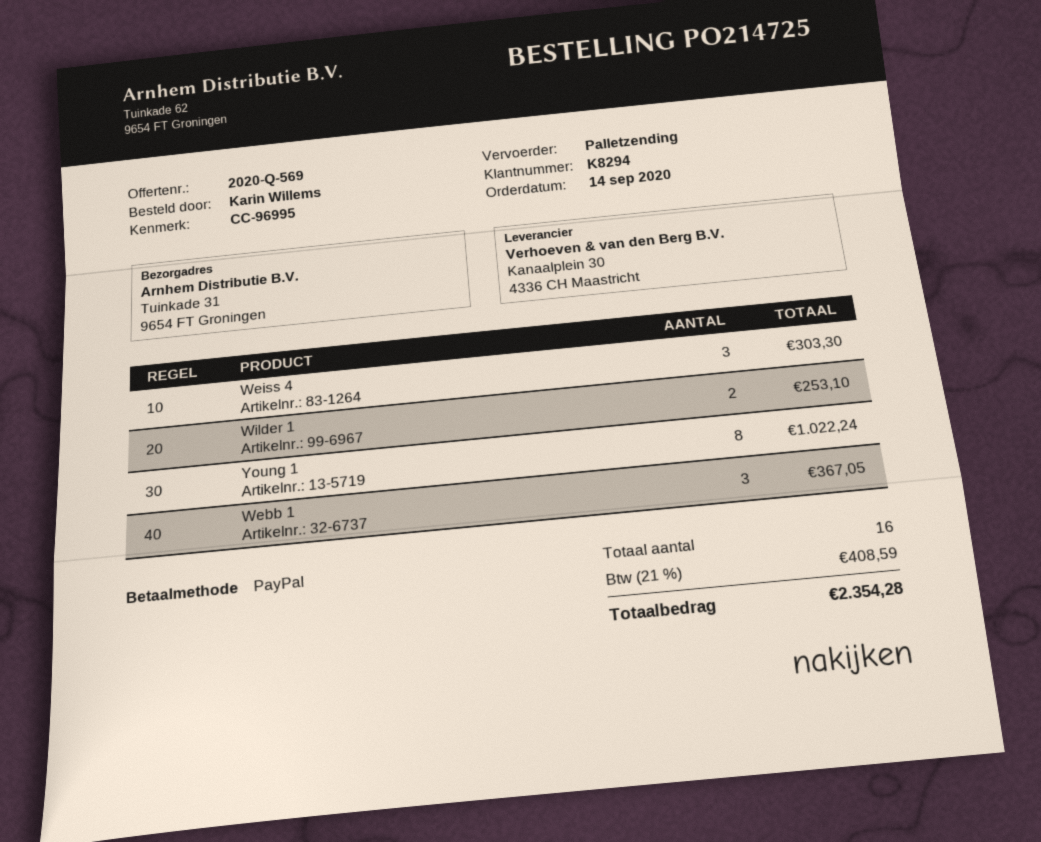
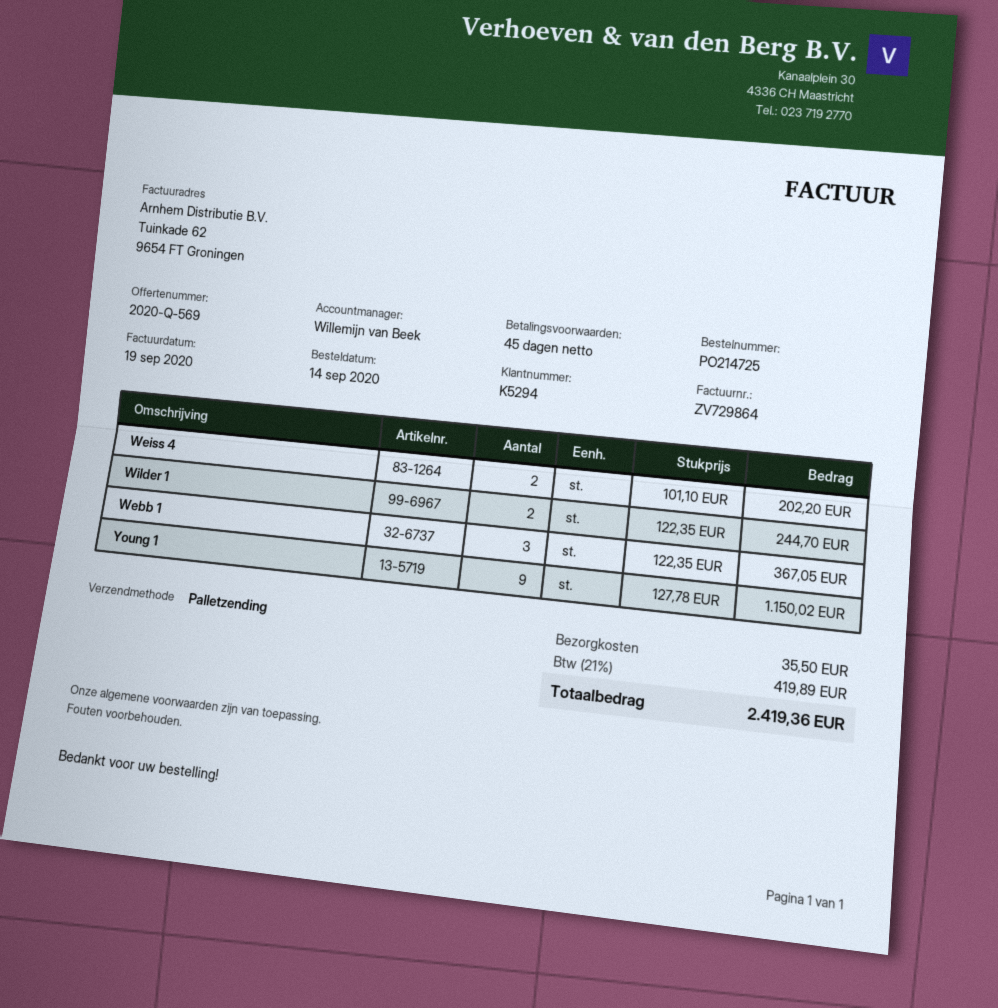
customer number: K8294 -> K5294
Weiss 4: 3 for 303.30 -> 2 for 202.20
Wilder 1: 2 for 253.10 -> 2 for 244.70
Young 1: 8 for 1022.24 -> 9 for 1150.02
shipping: none -> 35.50
tax: 21% = 408.59 -> 21% = 419.89
total: 2354.28 -> 2419.36

